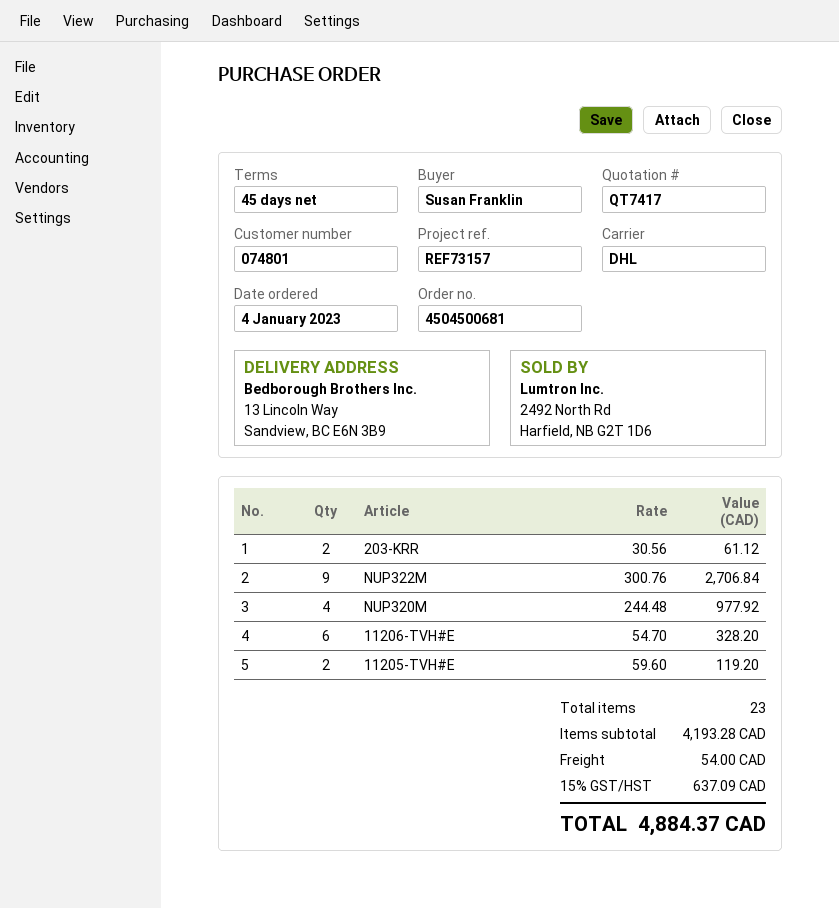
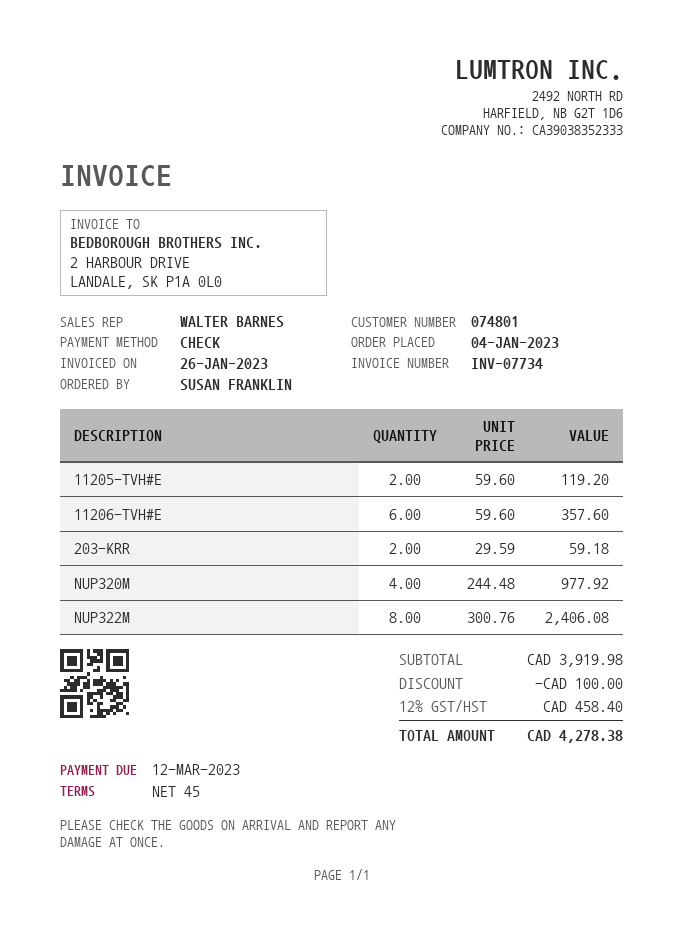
203-KRR: 2 x 30.56 = 61.12 -> 2 x 29.59 = 59.18
NUP322M: 9 x 300.76 = 2706.84 -> 8 x 300.76 = 2406.08
11206-TVH#E: 6 x 54.70 = 328.20 -> 6 x 59.60 = 357.60
subtotal: 4193.28 -> 3919.98
discount: none -> 100.00
shipping: 54.00 -> none
tax: 15% = 637.09 -> 12% = 458.40
total: 4884.37 -> 4278.38

